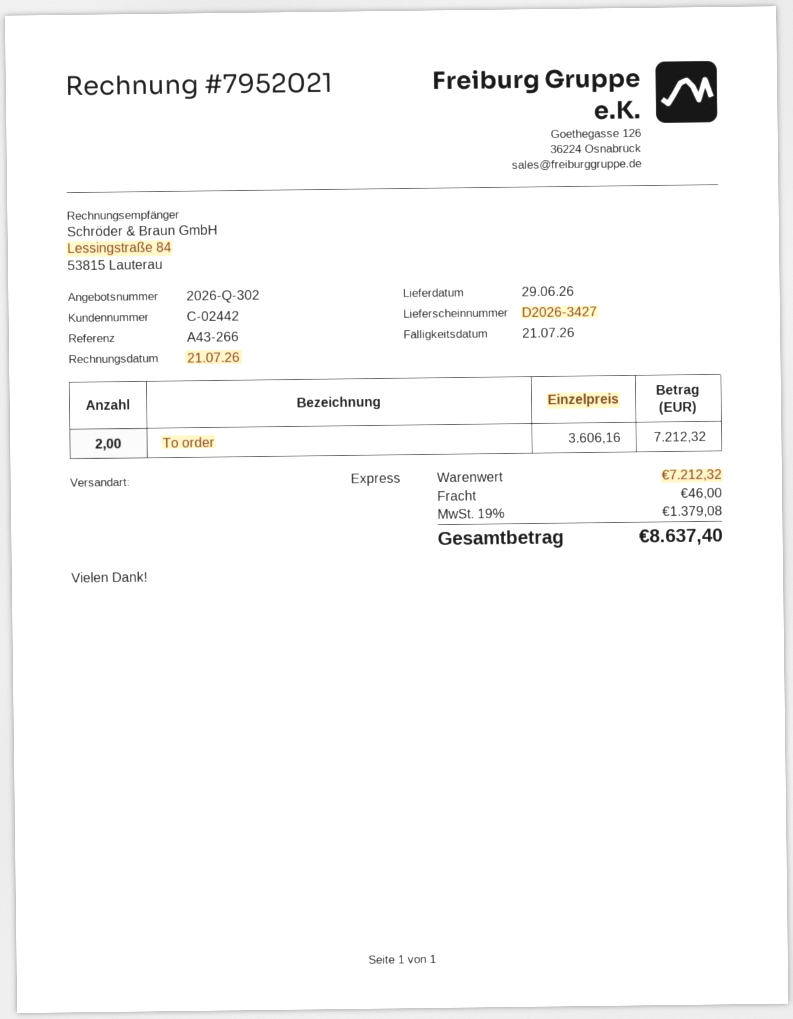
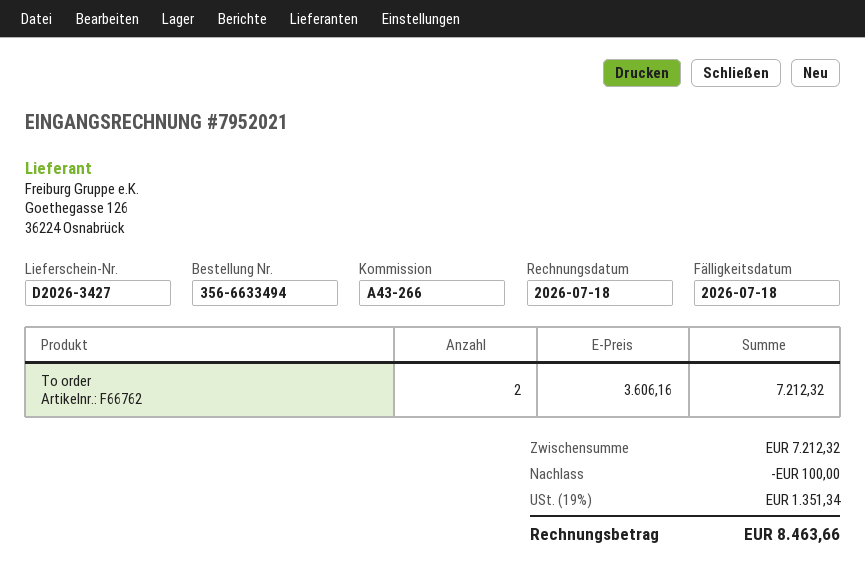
invoice date: 2026-07-21 -> 2026-07-18
due date: 2026-07-21 -> 2026-07-18
discount: none -> 100.00
shipping: 46.00 -> none
tax: 19% = 1379.08 -> 19% = 1351.34
total: 8637.40 -> 8463.66

